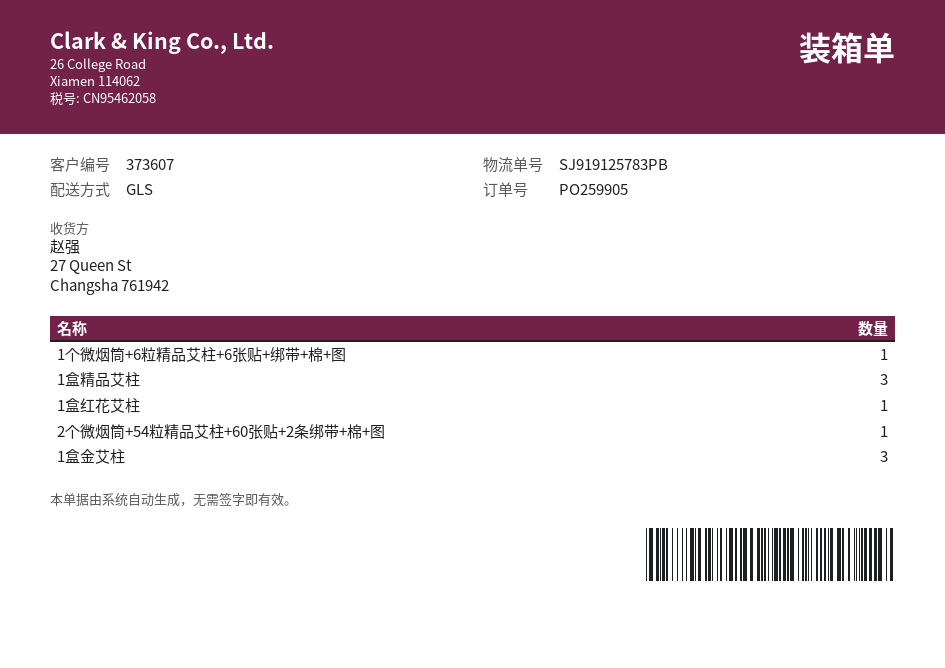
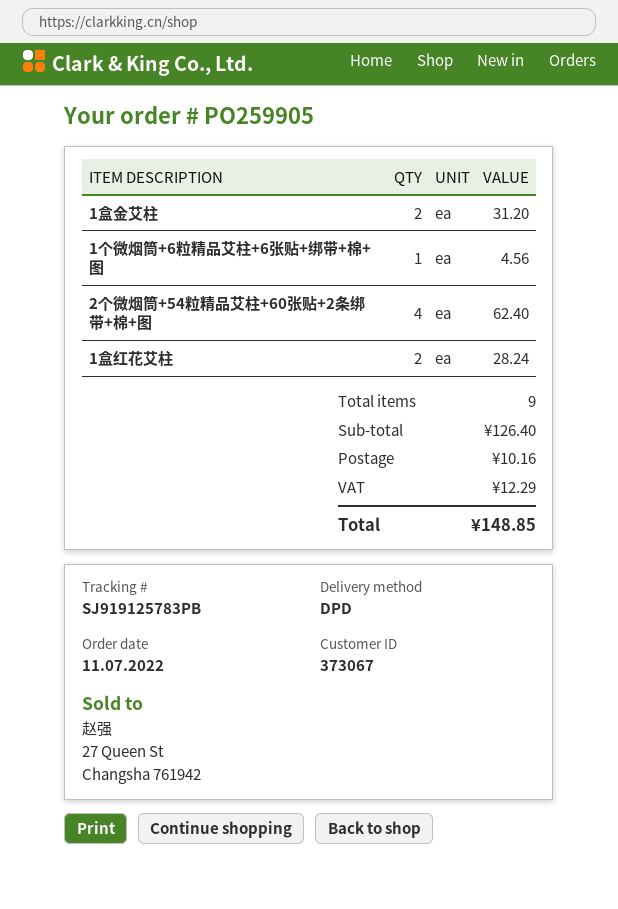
customer number: 373607 -> 373067
shipping method: GLS -> DPD
1盒精品艾柱: 3 -> none
1盒红花艾柱: 1 -> 2
2个微烟筒+54粒精品艾柱+60张贴+2条绑带+棉+图: 1 -> 4
1盒金艾柱: 3 -> 2

